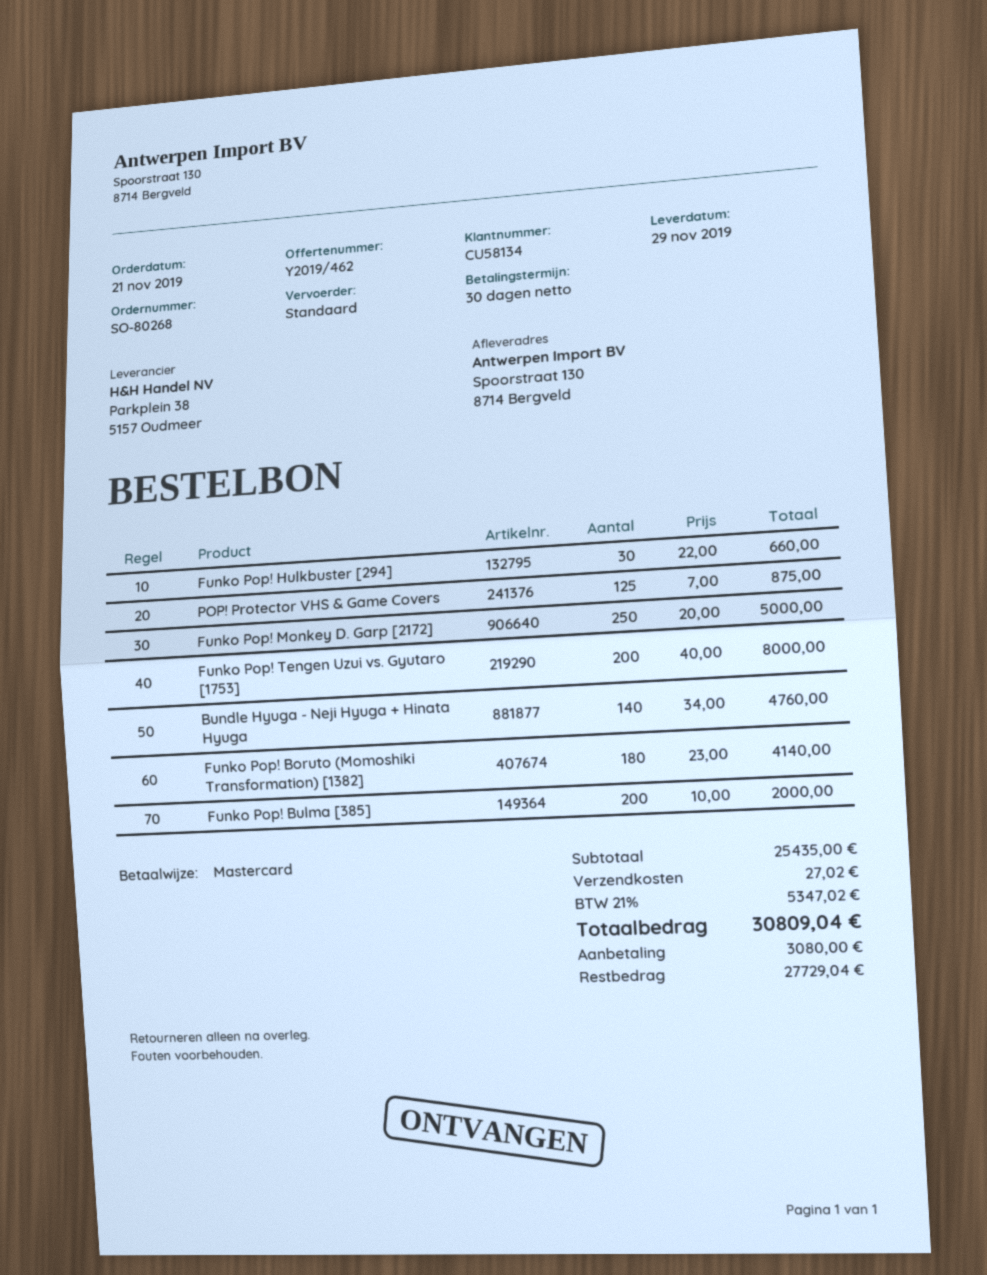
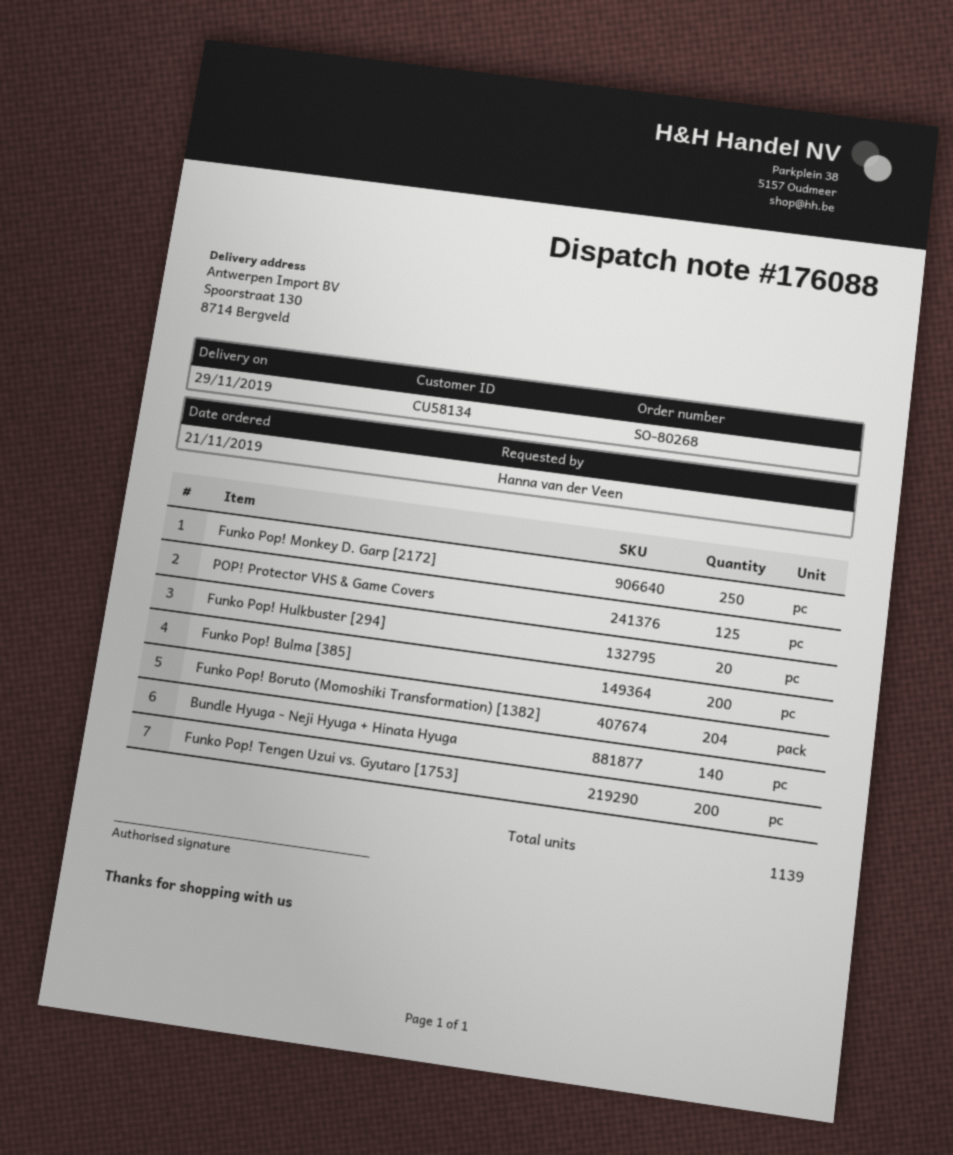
Funko Pop! Hulkbuster [294]: 30 -> 20
Funko Pop! Boruto (Momoshiki Transformation) [1382]: 180 -> 204

